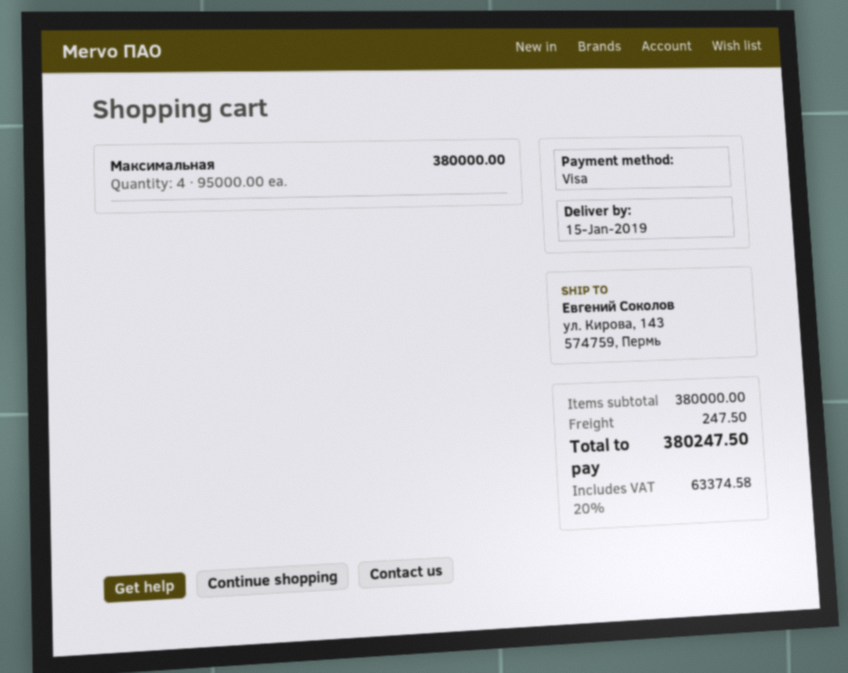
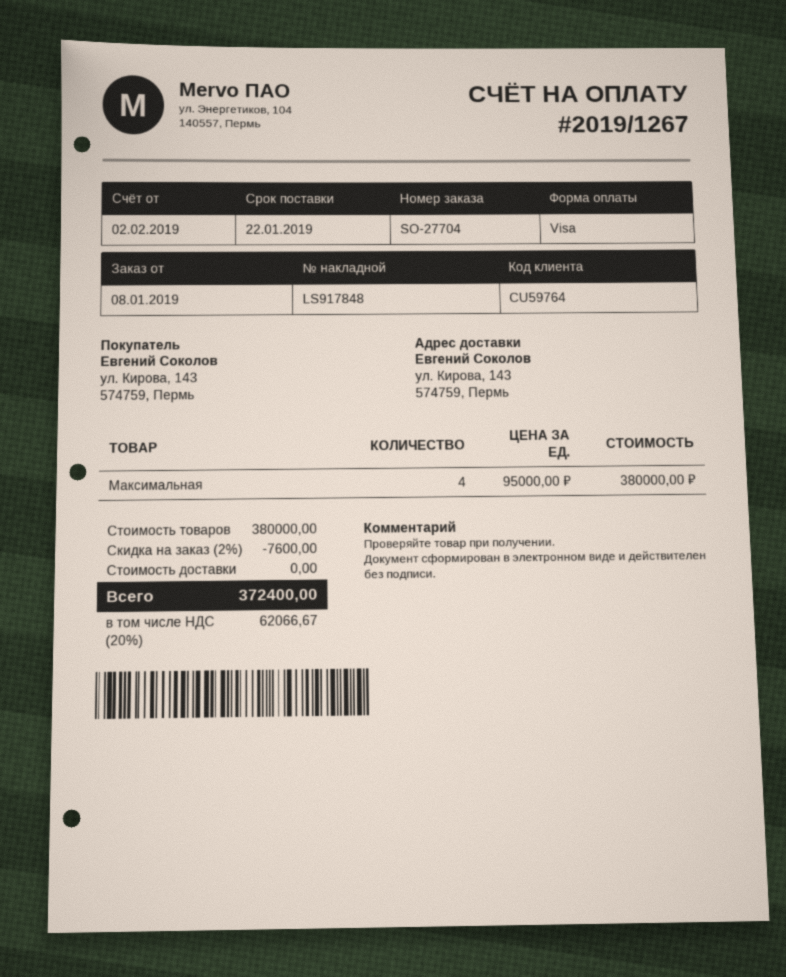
delivery date: 2019-01-15 -> 2019-01-22
discount: none -> 2% = 7600.00
shipping: 247.50 -> 0.00
tax: 20% = 63374.58 -> 20% = 62066.67
total: 380247.50 -> 372400.00

